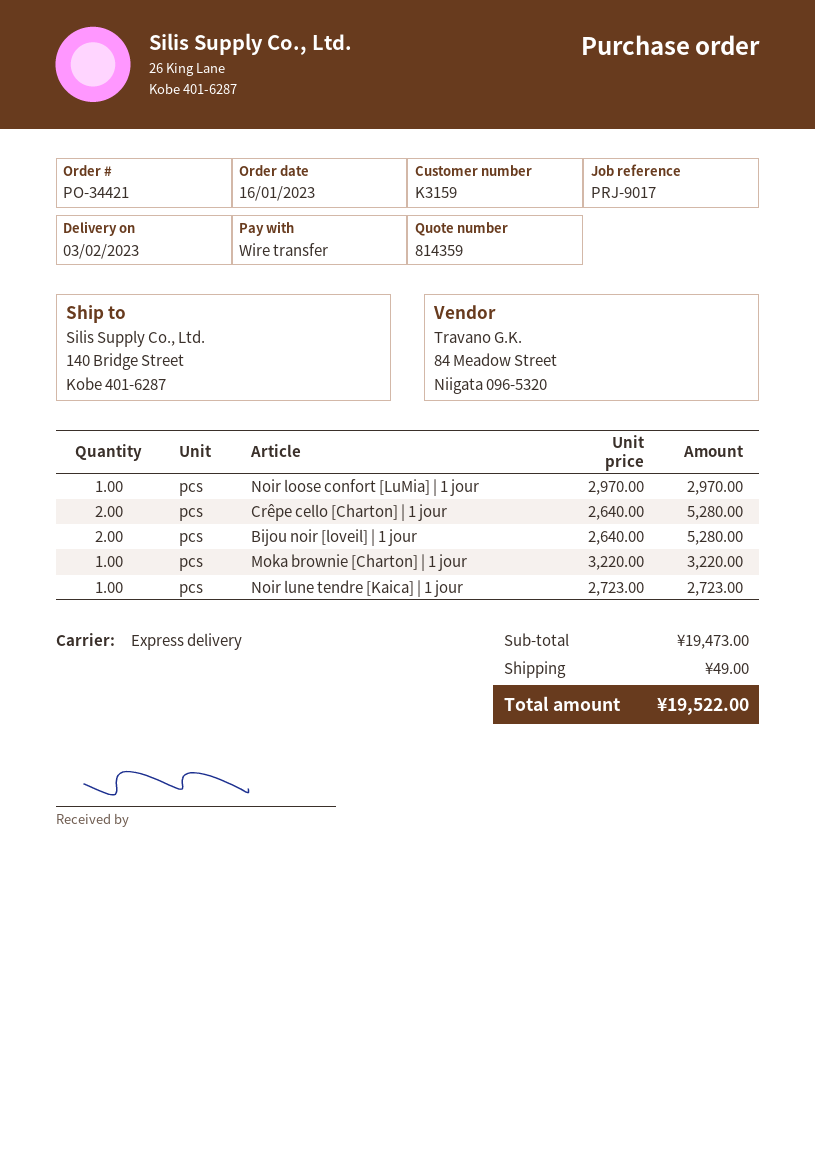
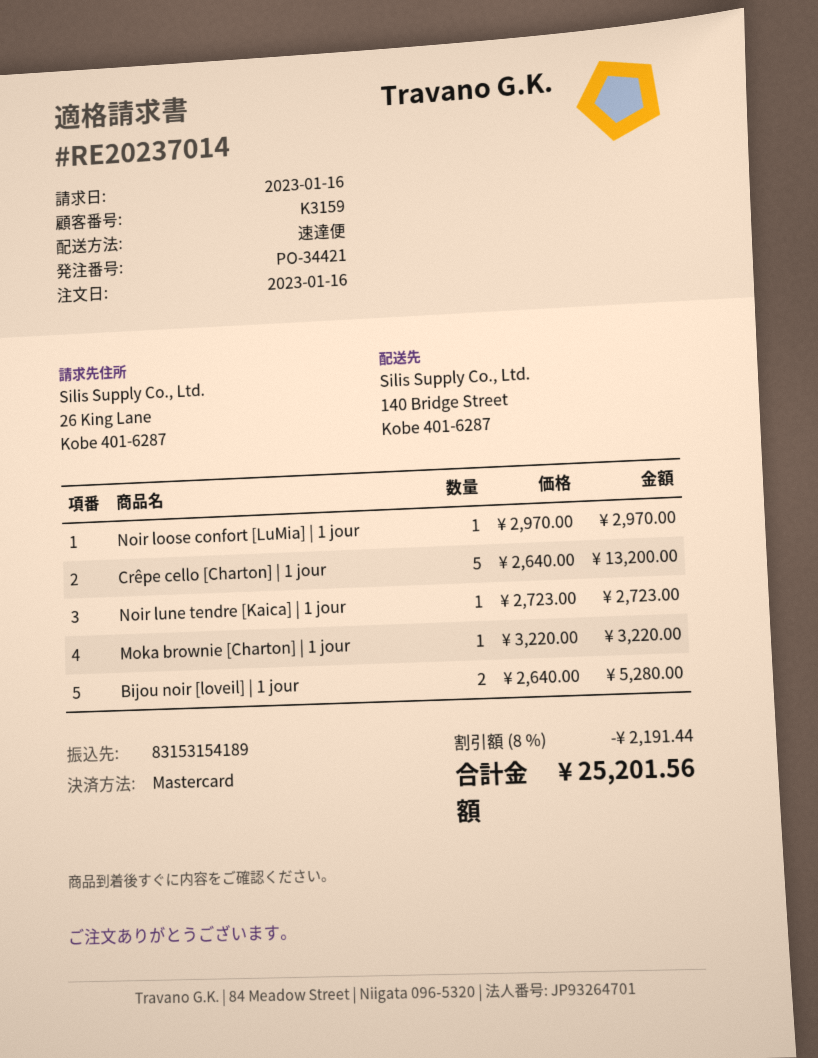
payment method: bank transfer -> Mastercard
Crêpe cello [Charton] | 1 jour: 2 x 2640.00 = 5280.00 -> 5 x 2640.00 = 13200.00
discount: none -> 8% = 2191.44
shipping: 49.00 -> none
total: 19522.00 -> 25201.56

